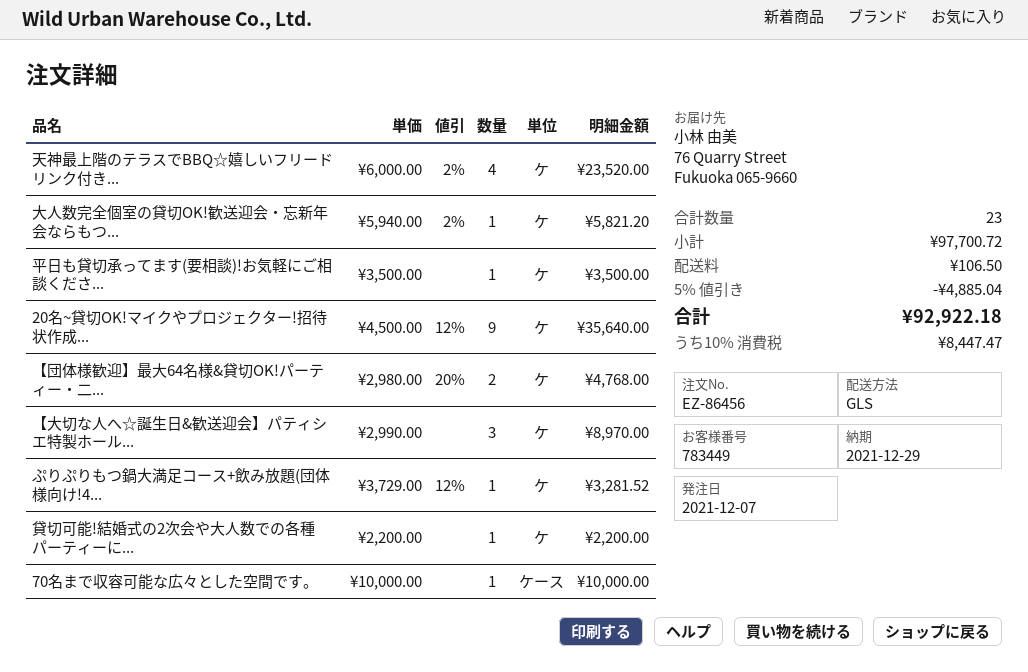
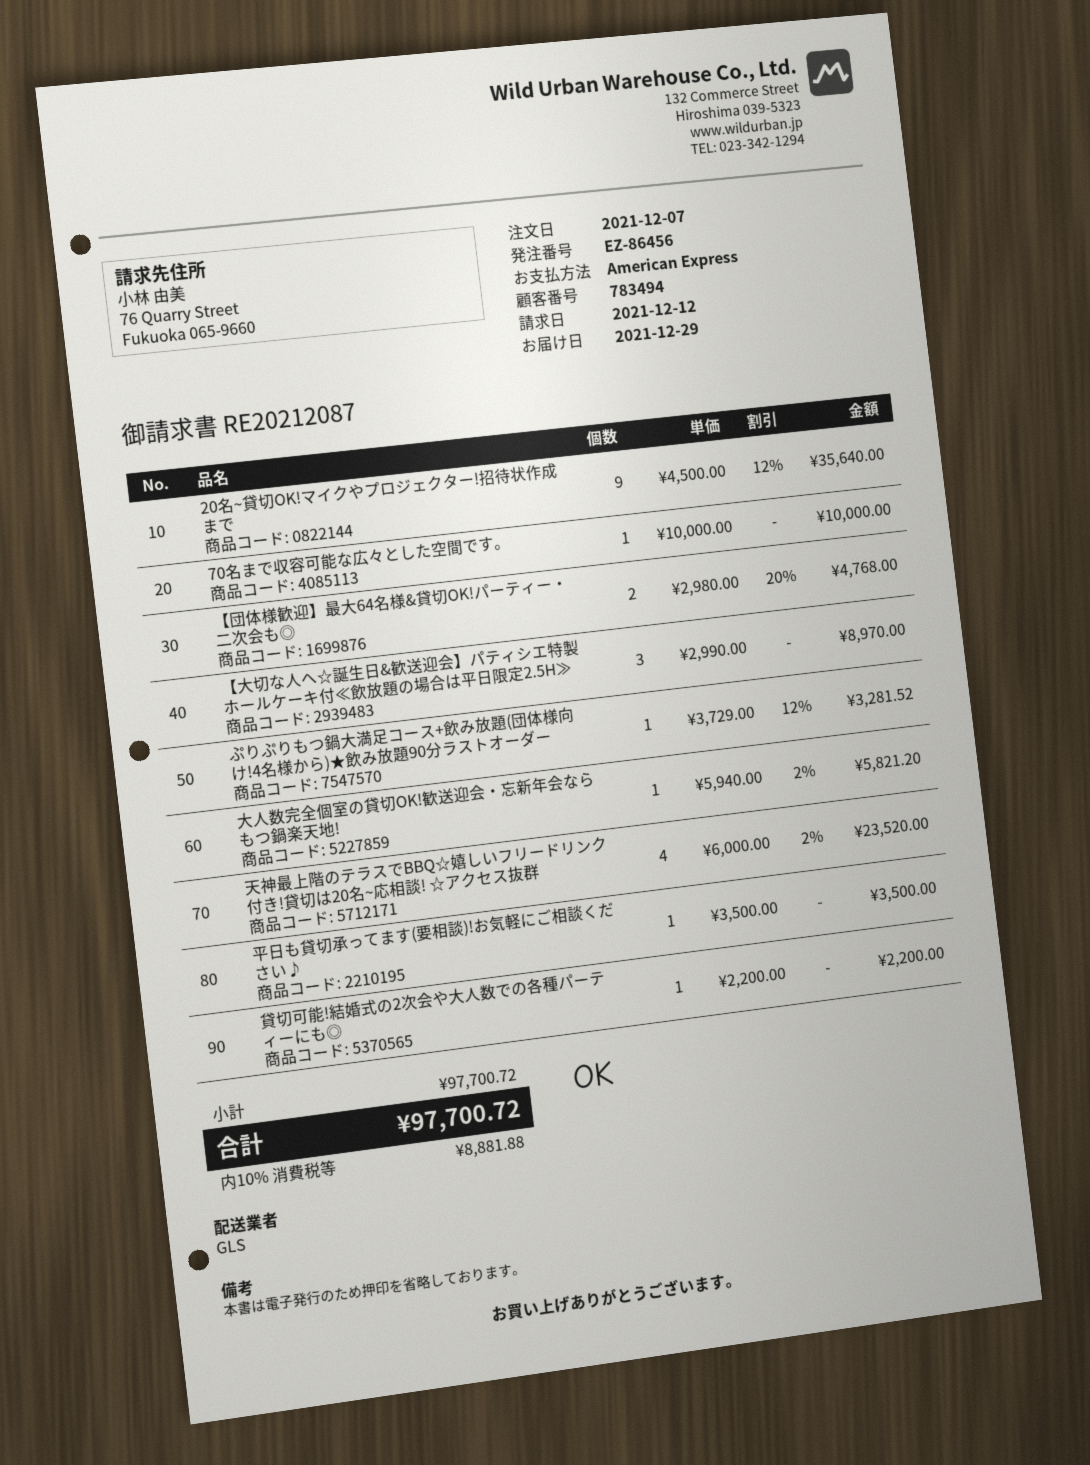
customer number: 783449 -> 783494
discount: 5% = 4885.04 -> none
shipping: 106.50 -> none
tax: 10% = 8447.47 -> 10% = 8881.88
total: 92922.18 -> 97700.72

